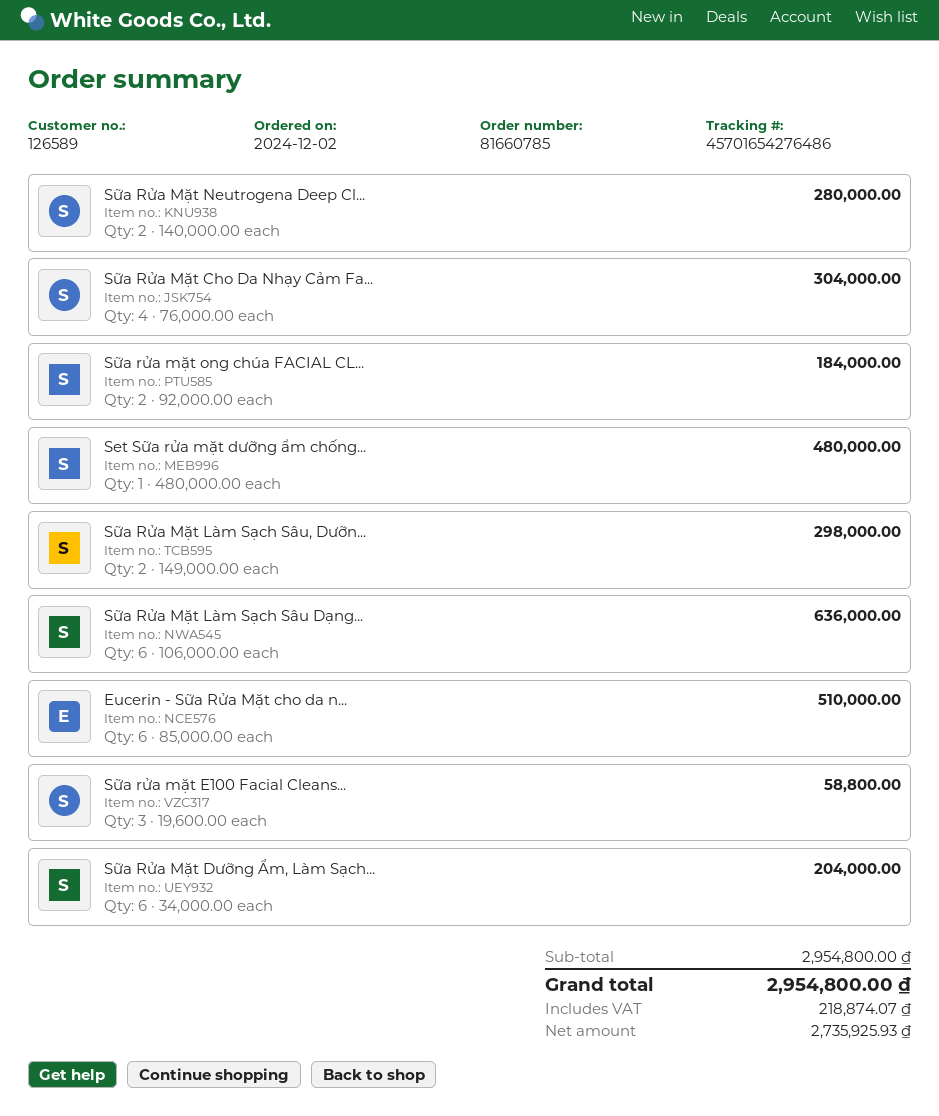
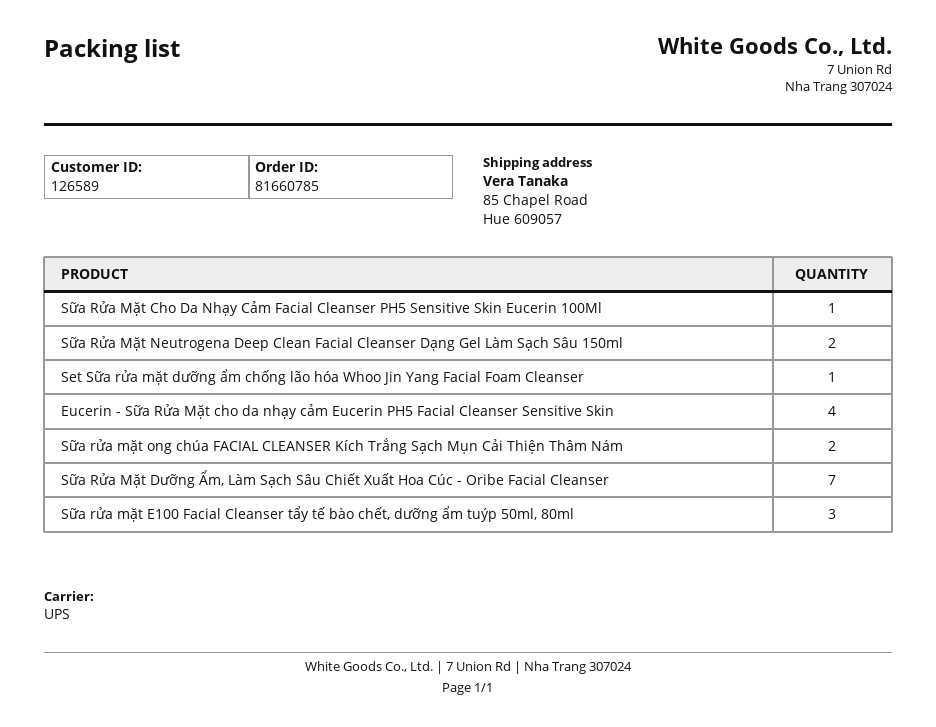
Sữa Rửa Mặt Cho Da Nhạy Cảm Fa...: 4 -> 1
Sữa Rửa Mặt Làm Sạch Sâu, Dưỡn...: 2 -> none
Sữa Rửa Mặt Làm Sạch Sâu Dạng...: 6 -> none
Eucerin - Sữa Rửa Mặt cho da n...: 6 -> 4
Sữa Rửa Mặt Dưỡng Ẩm, Làm Sạch...: 6 -> 7

